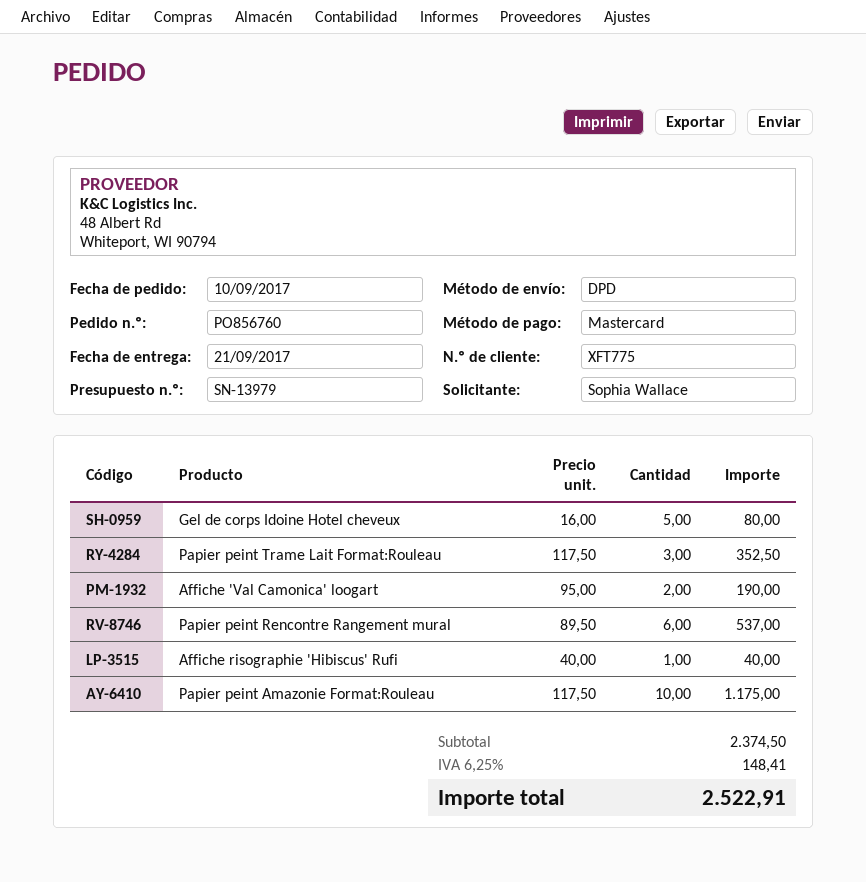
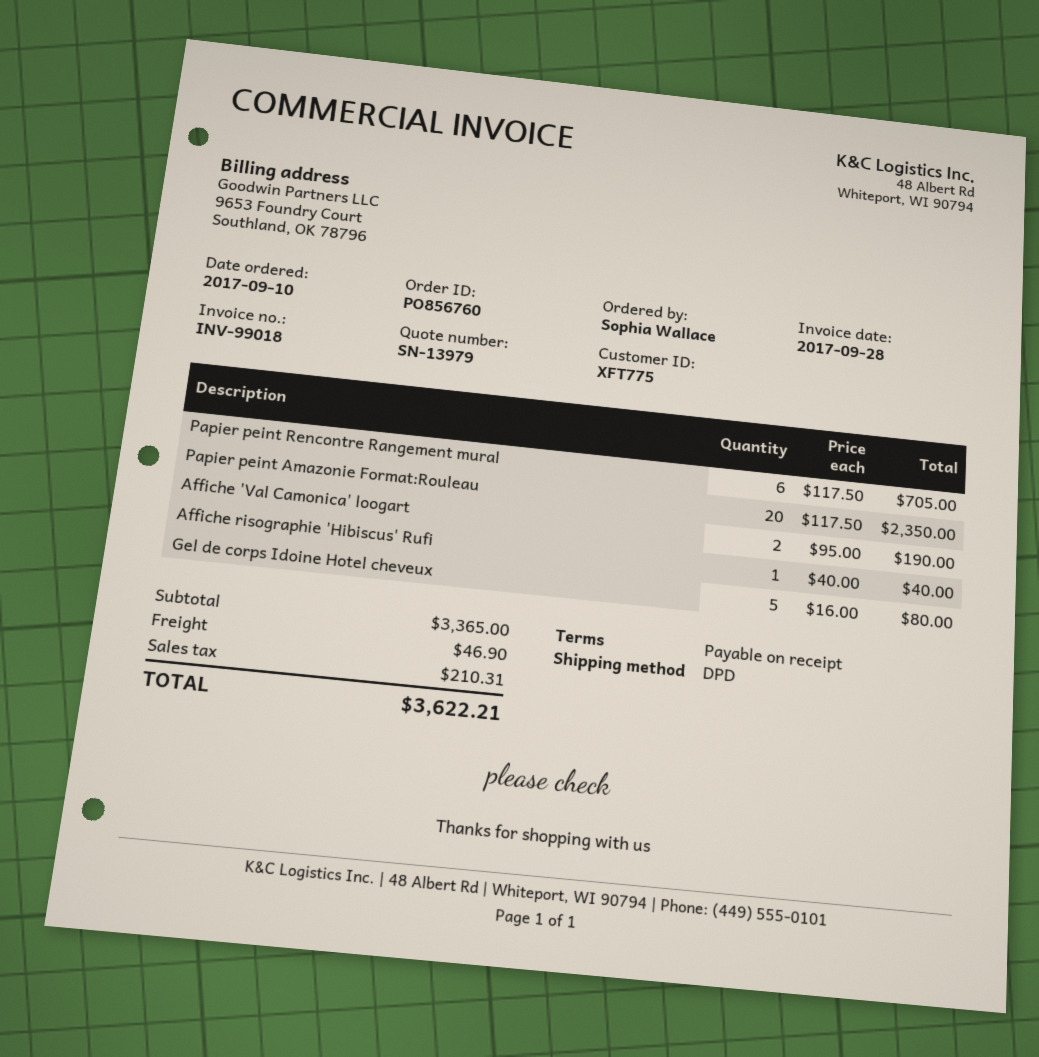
Papier peint Trame Lait Format:Rouleau: 3 x 117.50 = 352.50 -> none
Papier peint Rencontre Rangement mural: 6 x 89.50 = 537.00 -> 6 x 117.50 = 705.00
Papier peint Amazonie Format:Rouleau: 10 x 117.50 = 1175.00 -> 20 x 117.50 = 2350.00
subtotal: 2374.50 -> 3365.00
shipping: none -> 46.90
tax: 148.41 -> 210.31
total: 2522.91 -> 3622.21

